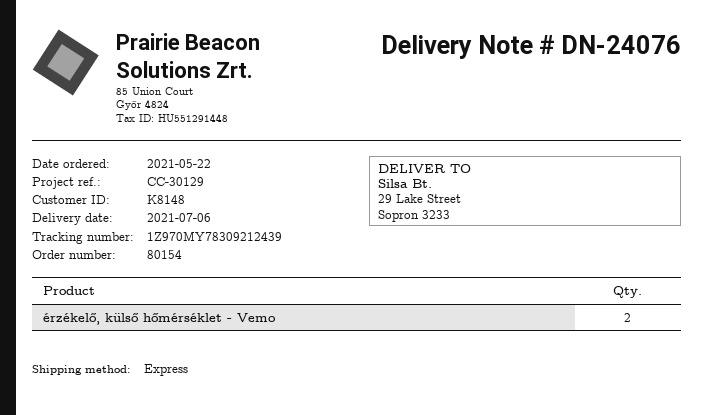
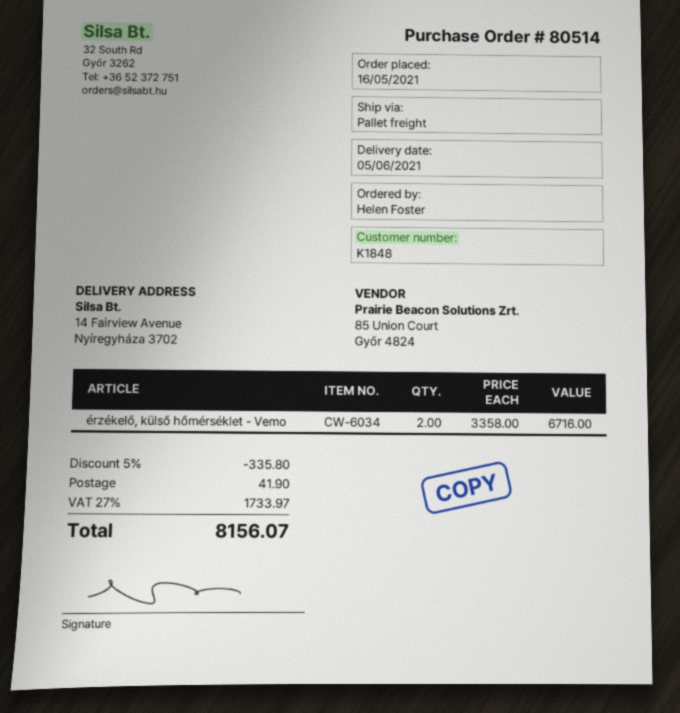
order number: 80154 -> 80514
order date: 2021-05-22 -> 2021-05-16
delivery date: 2021-07-06 -> 2021-06-05
customer number: K8148 -> K1848
shipping method: express -> pallet freight
ship to: 29 Lake Street, Sopron 3233 -> 14 Fairview Avenue, Nyíregyháza 3702

